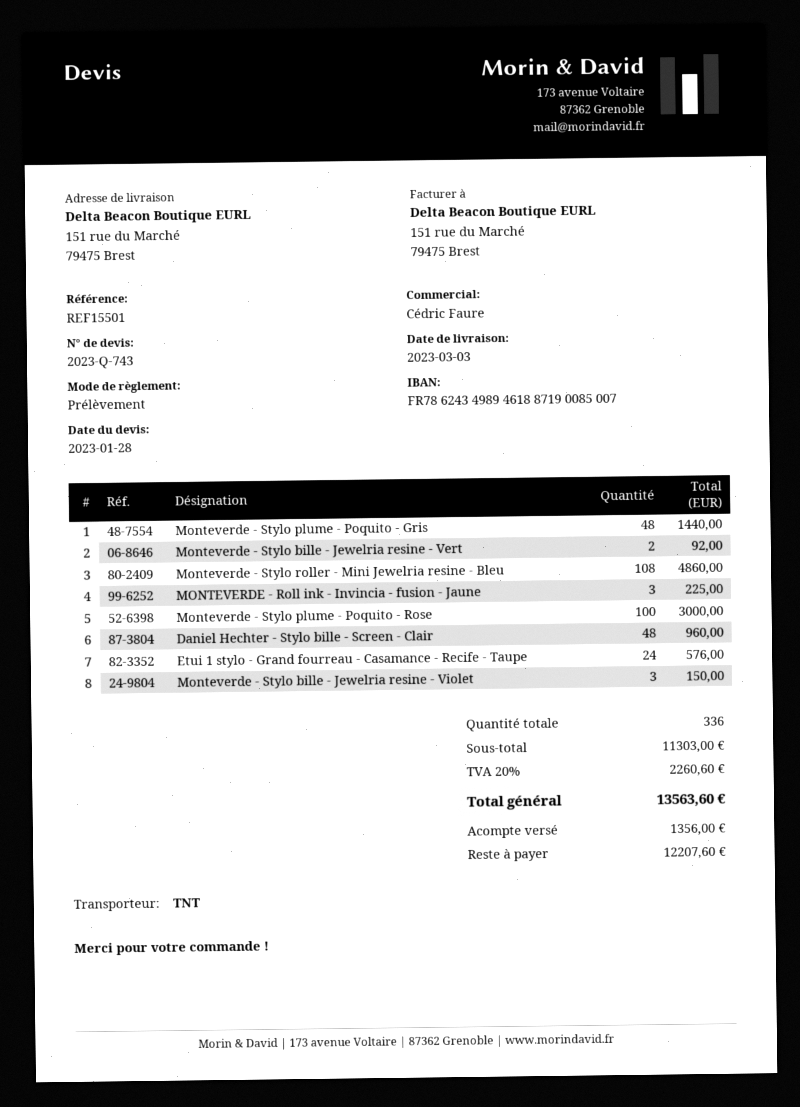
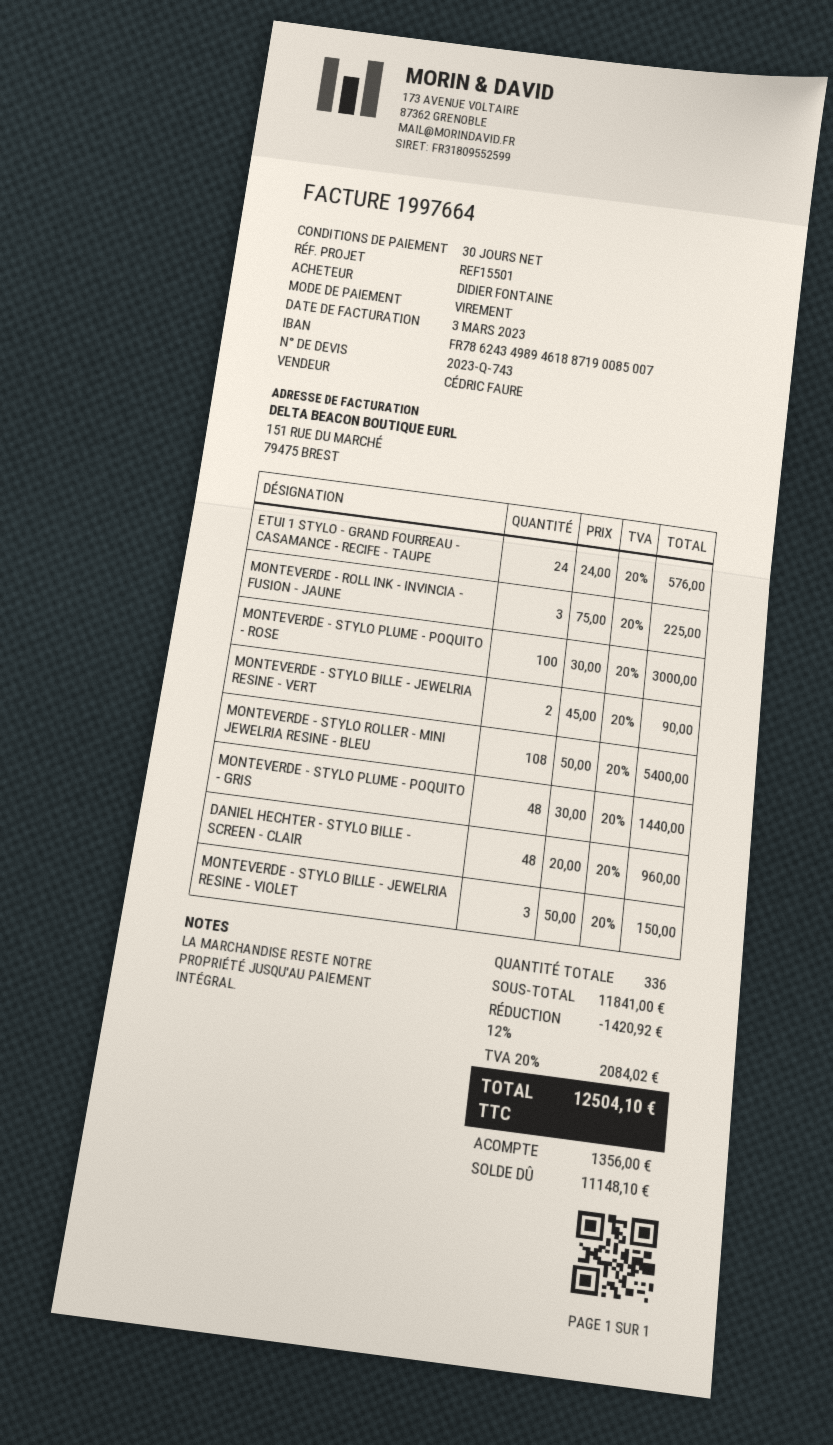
payment method: direct debit -> bank transfer
Monteverde - Stylo bille - Jewelria resine - Vert: 2 for 92.00 -> 2 for 90.00
Monteverde - Stylo roller - Mini Jewelria resine - Bleu: 108 for 4860.00 -> 108 for 5400.00
subtotal: 11303.00 -> 11841.00
discount: none -> 12% = 1420.92
tax: 20% = 2260.60 -> 20% = 2084.02
total: 13563.60 -> 12504.10
balance: 12207.60 -> 11148.10

